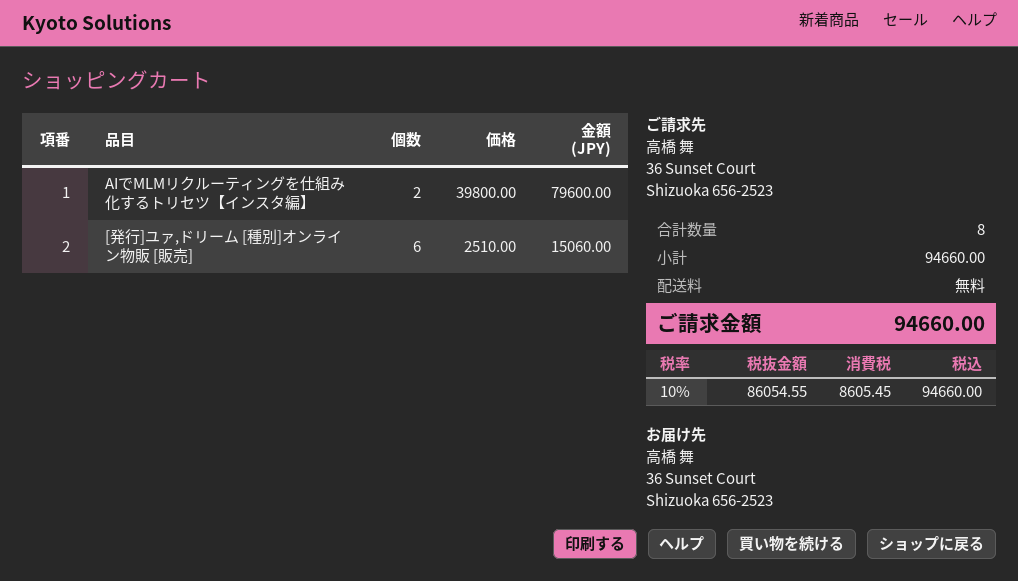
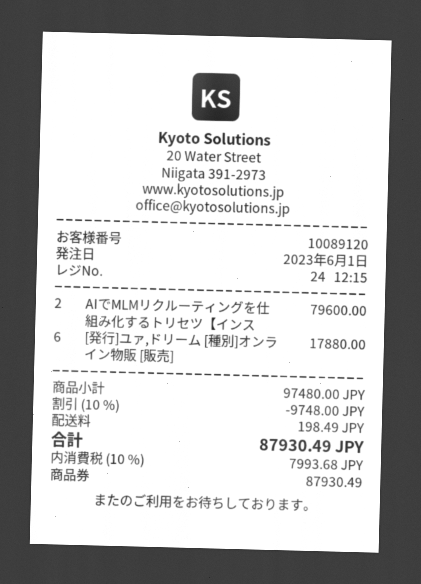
[発行]ユァ,ドリーム [種別]オンライン物販 [販売]: 6 for 15060.00 -> 6 for 17880.00
subtotal: 94660.00 -> 97480.00
discount: none -> 10% = 9748.00
shipping: 0.00 -> 198.49
tax: 10% = 8605.45 -> 10% = 7993.68
total: 94660.00 -> 87930.49

